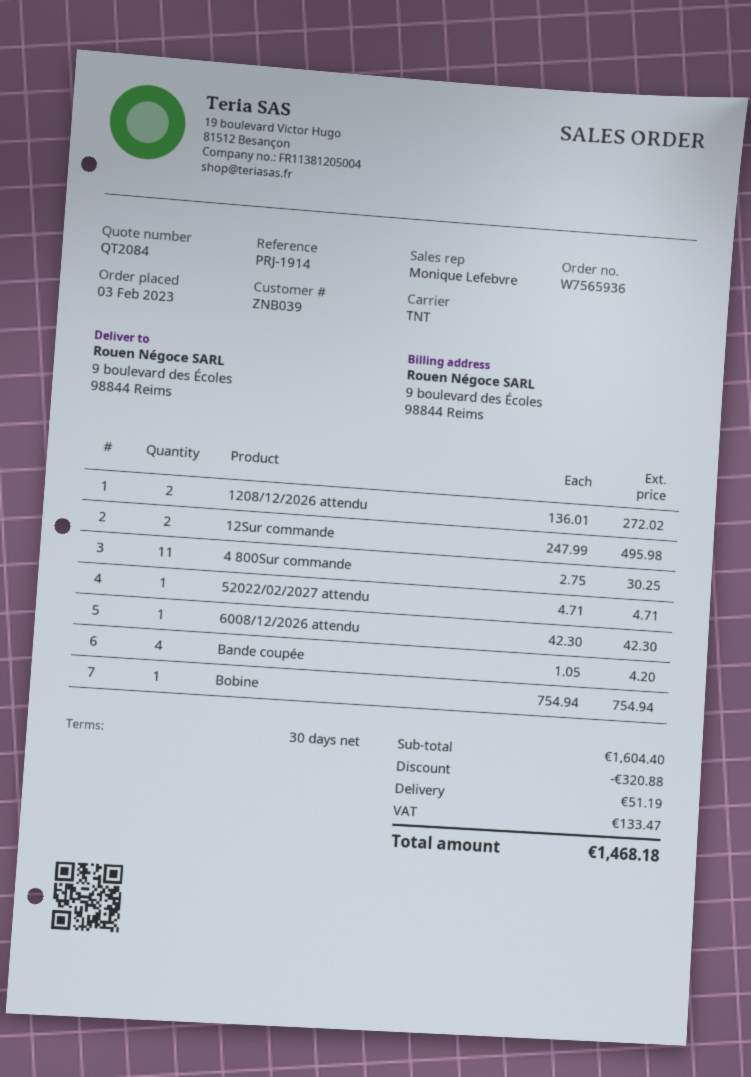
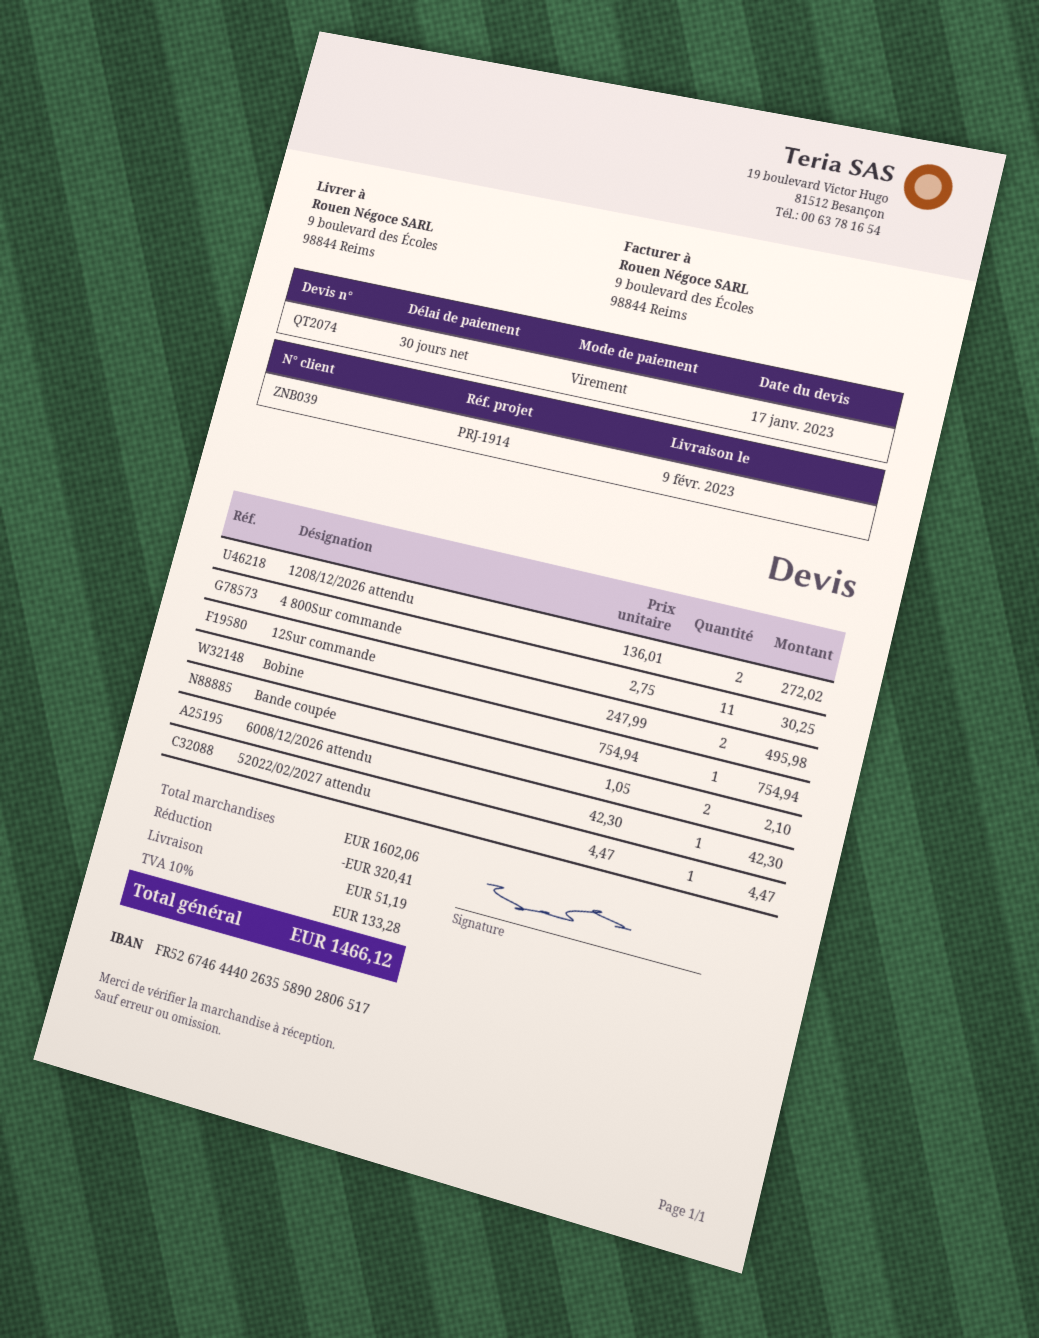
quote number: QT2084 -> QT2074
52022/02/2027 attendu: 1 x 4.71 = 4.71 -> 1 x 4.47 = 4.47
Bande coupée: 4 x 1.05 = 4.20 -> 2 x 1.05 = 2.10
subtotal: 1604.40 -> 1602.06
discount: 320.88 -> 320.41
tax: 133.47 -> 133.28
total: 1468.18 -> 1466.12

